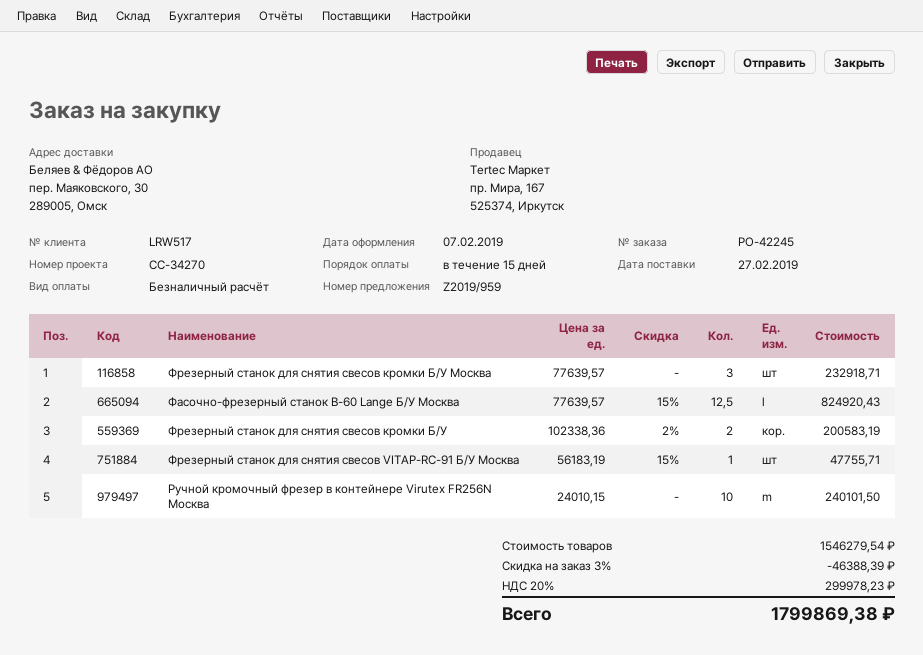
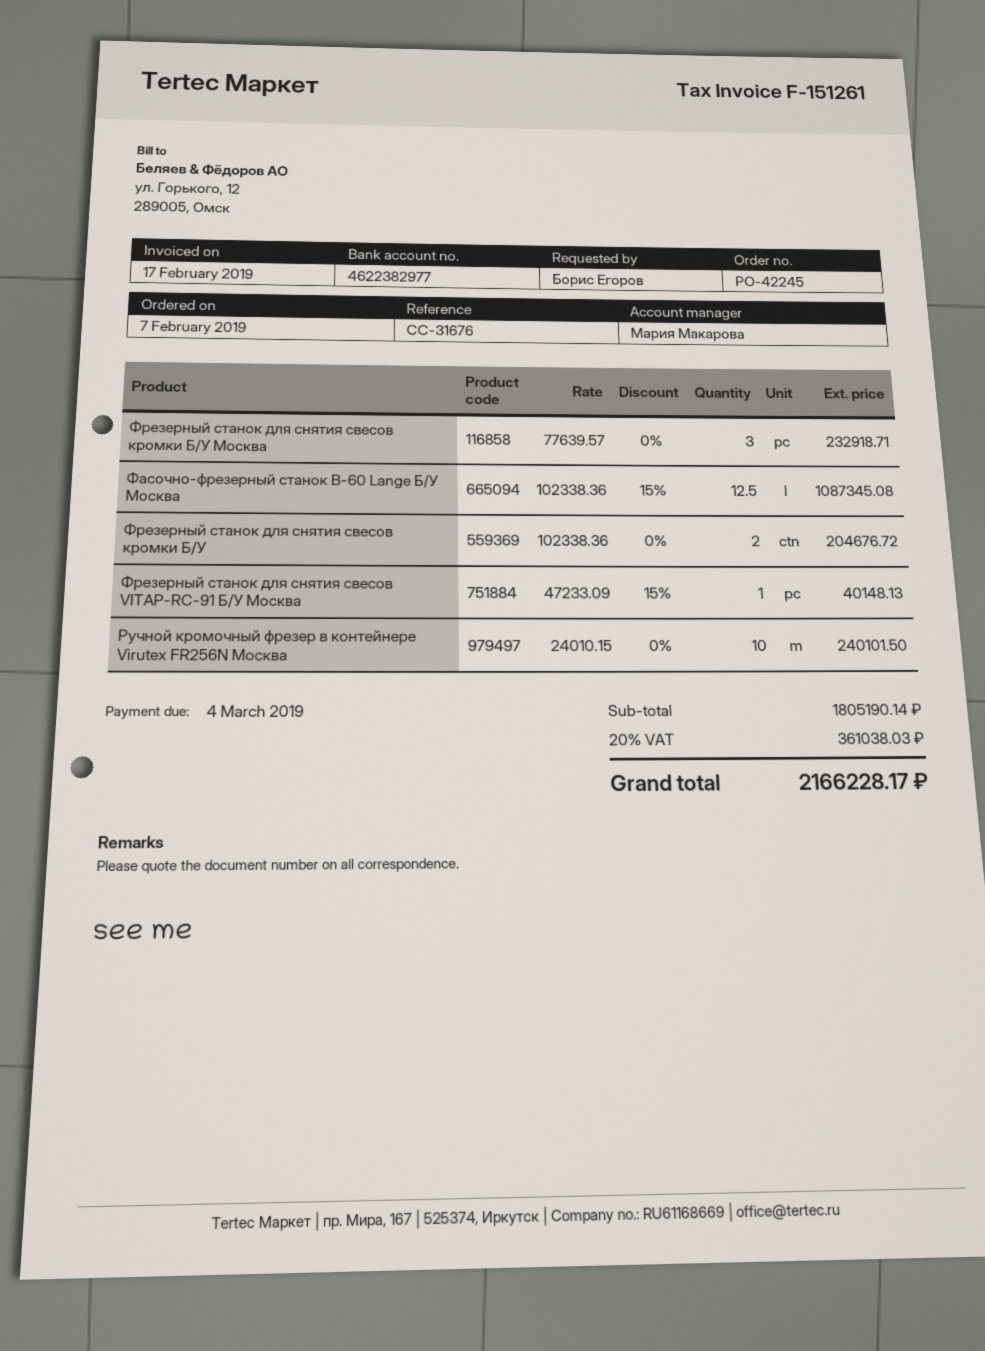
reference: CC-34270 -> CC-31676
Фасочно-фрезерный станок B-60 Lange Б/У Москва: 12.5 x 77639.57 - 15% = 824920.43 -> 12.5 x 102338.36 - 15% = 1087345.08
Фрезерный станок для снятия свесов кромки Б/У: 2 x 102338.36 - 2% = 200583.19 -> 2 x 102338.36 = 204676.72
Фрезерный станок для снятия свесов VITAP-RC-91 Б/У Москва: 1 x 56183.19 - 15% = 47755.71 -> 1 x 47233.09 - 15% = 40148.13
subtotal: 1546279.54 -> 1805190.14
discount: 3% = 46388.39 -> none
tax: 20% = 299978.23 -> 20% = 361038.03
total: 1799869.38 -> 2166228.17

